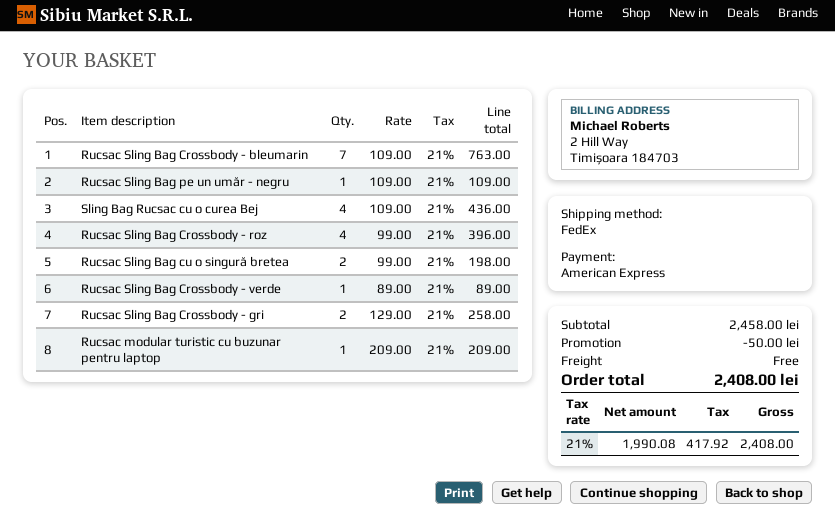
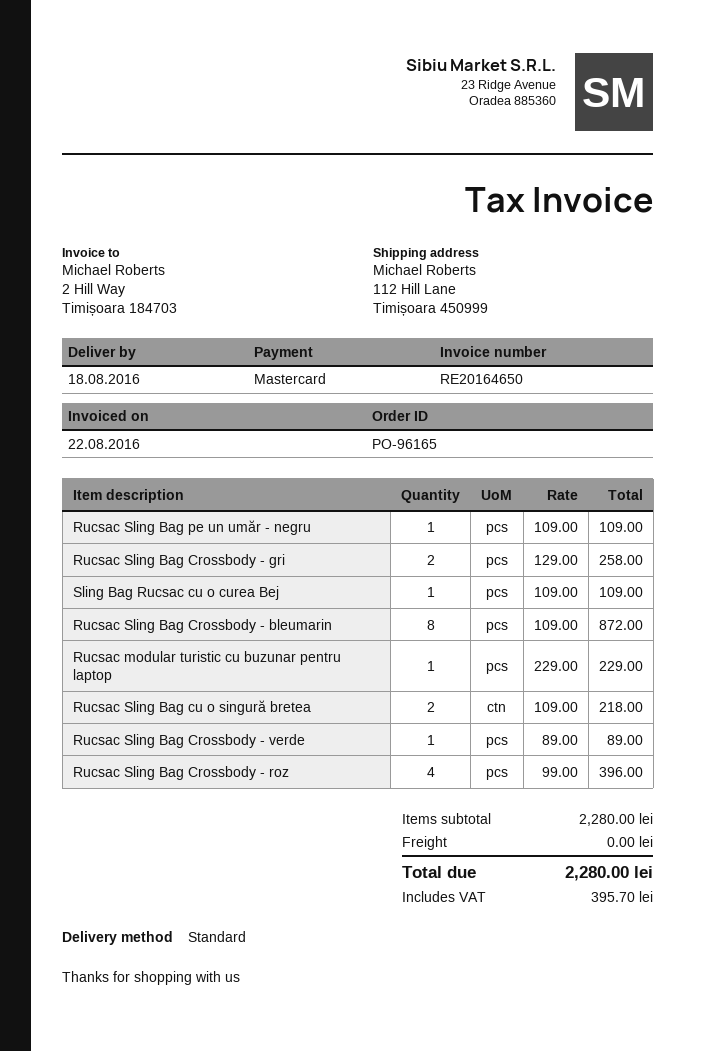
payment method: American Express -> Mastercard
shipping method: FedEx -> standard
Rucsac Sling Bag Crossbody - bleumarin: 7 x 109.00 = 763.00 -> 8 x 109.00 = 872.00
Sling Bag Rucsac cu o curea Bej: 4 x 109.00 = 436.00 -> 1 x 109.00 = 109.00
Rucsac Sling Bag cu o singură bretea: 2 x 99.00 = 198.00 -> 2 x 109.00 = 218.00
Rucsac modular turistic cu buzunar pentru laptop: 1 x 209.00 = 209.00 -> 1 x 229.00 = 229.00
subtotal: 2458.00 -> 2280.00
discount: 50.00 -> none
tax: 417.92 -> 395.70
total: 2408.00 -> 2280.00

